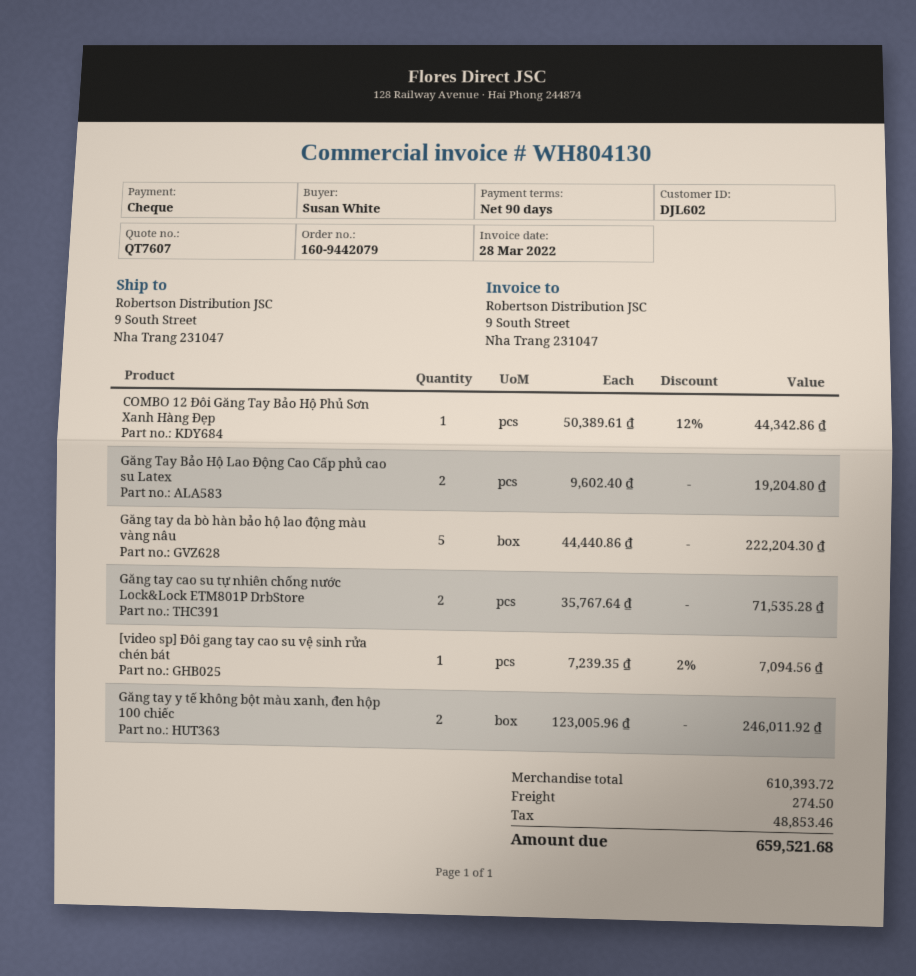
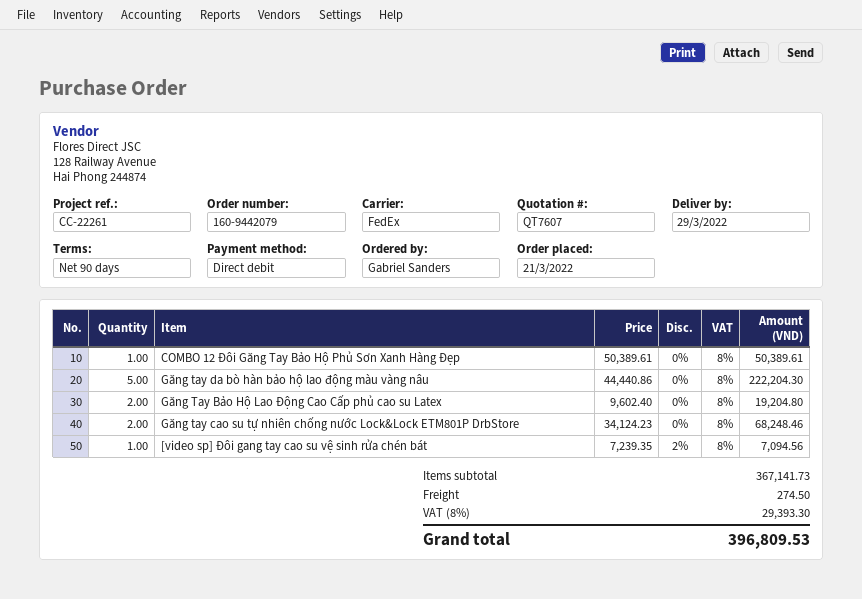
ordered by: Susan White -> Gabriel Sanders
payment method: cheque -> direct debit
COMBO 12 Đôi Găng Tay Bảo Hộ Phủ Sơn Xanh Hàng Đẹp: 1 x 50389.61 - 12% = 44342.86 -> 1 x 50389.61 = 50389.61
Găng tay cao su tự nhiên chống nước Lock&Lock ETM801P DrbStore: 2 x 35767.64 = 71535.28 -> 2 x 34124.23 = 68248.46
Găng tay y tế không bột màu xanh, đen hộp 100 chiếc: 2 x 123005.96 = 246011.92 -> none
subtotal: 610393.72 -> 367141.73
tax: 48853.46 -> 29393.30
total: 659521.68 -> 396809.53

